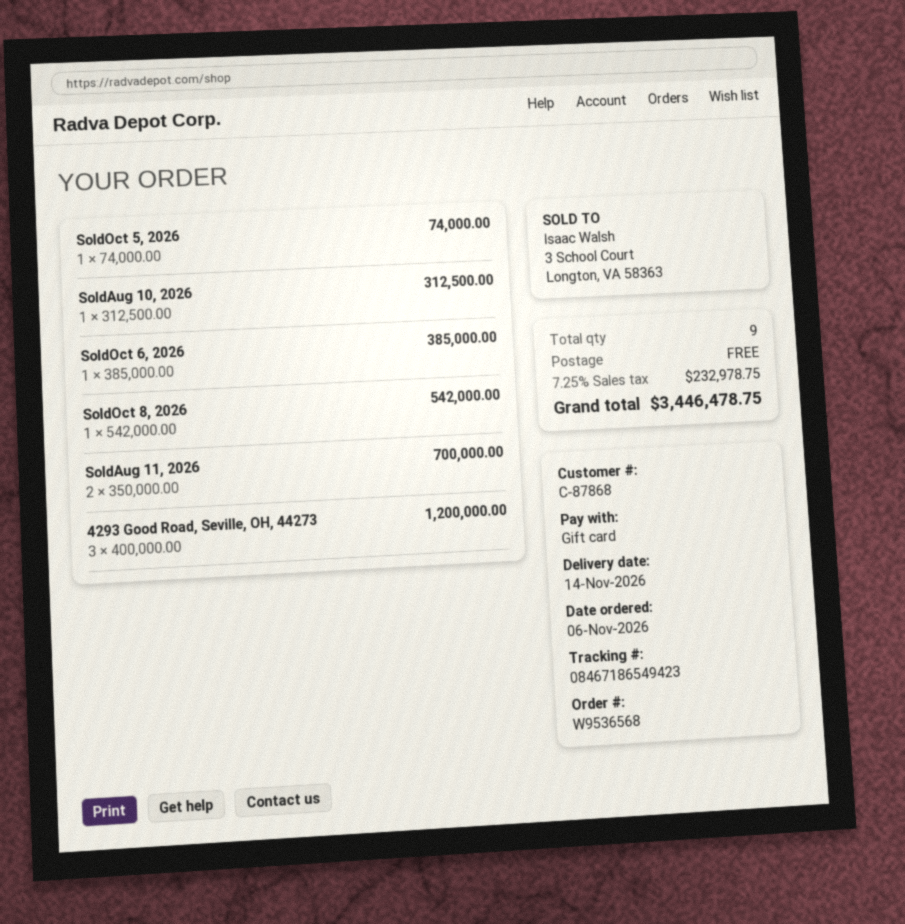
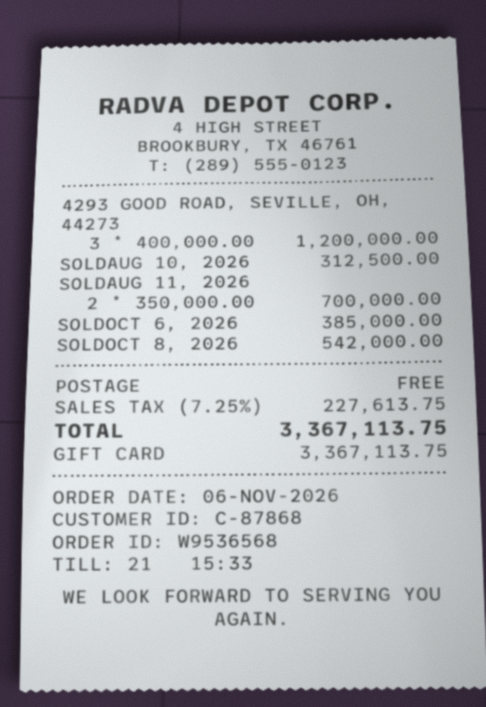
SoldOct 5, 2026: 1 x 74000.00 = 74000.00 -> none
tax: 7.25% = 232978.75 -> 7.25% = 227613.75
total: 3446478.75 -> 3367113.75

